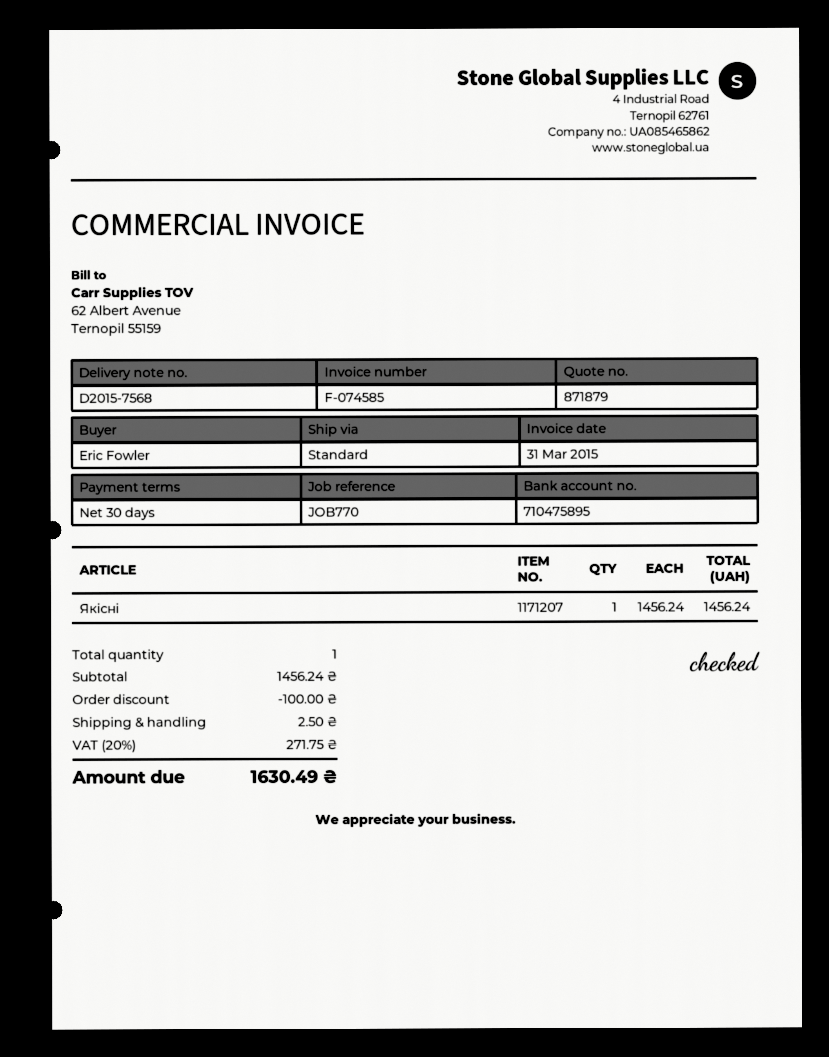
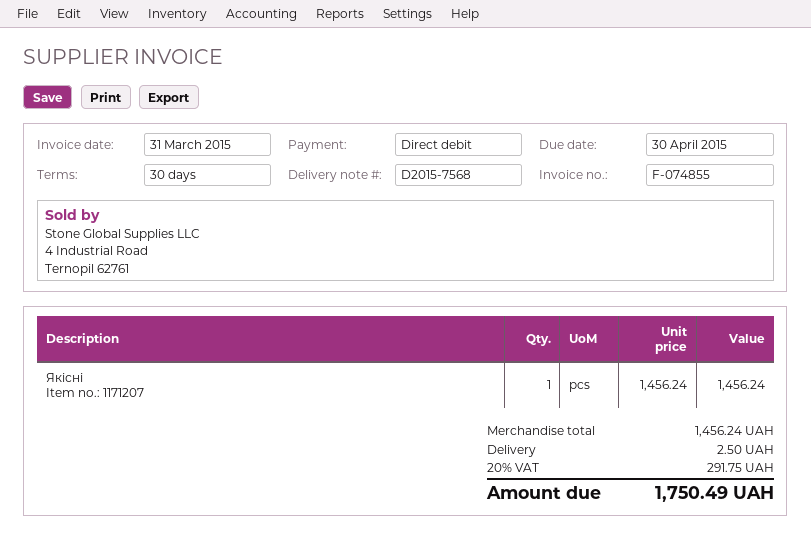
invoice number: F-074585 -> F-074855
discount: 100.00 -> none
tax: 20% = 271.75 -> 20% = 291.75
total: 1630.49 -> 1750.49

